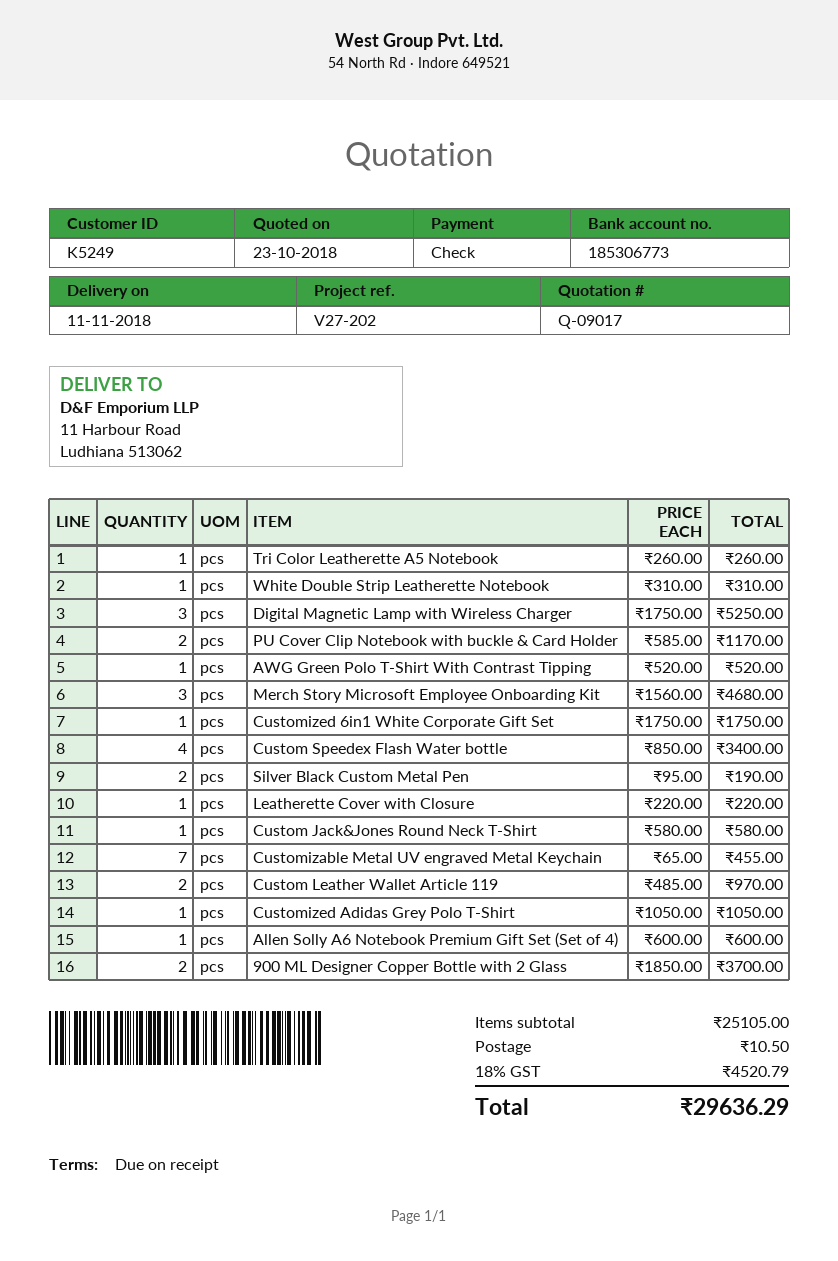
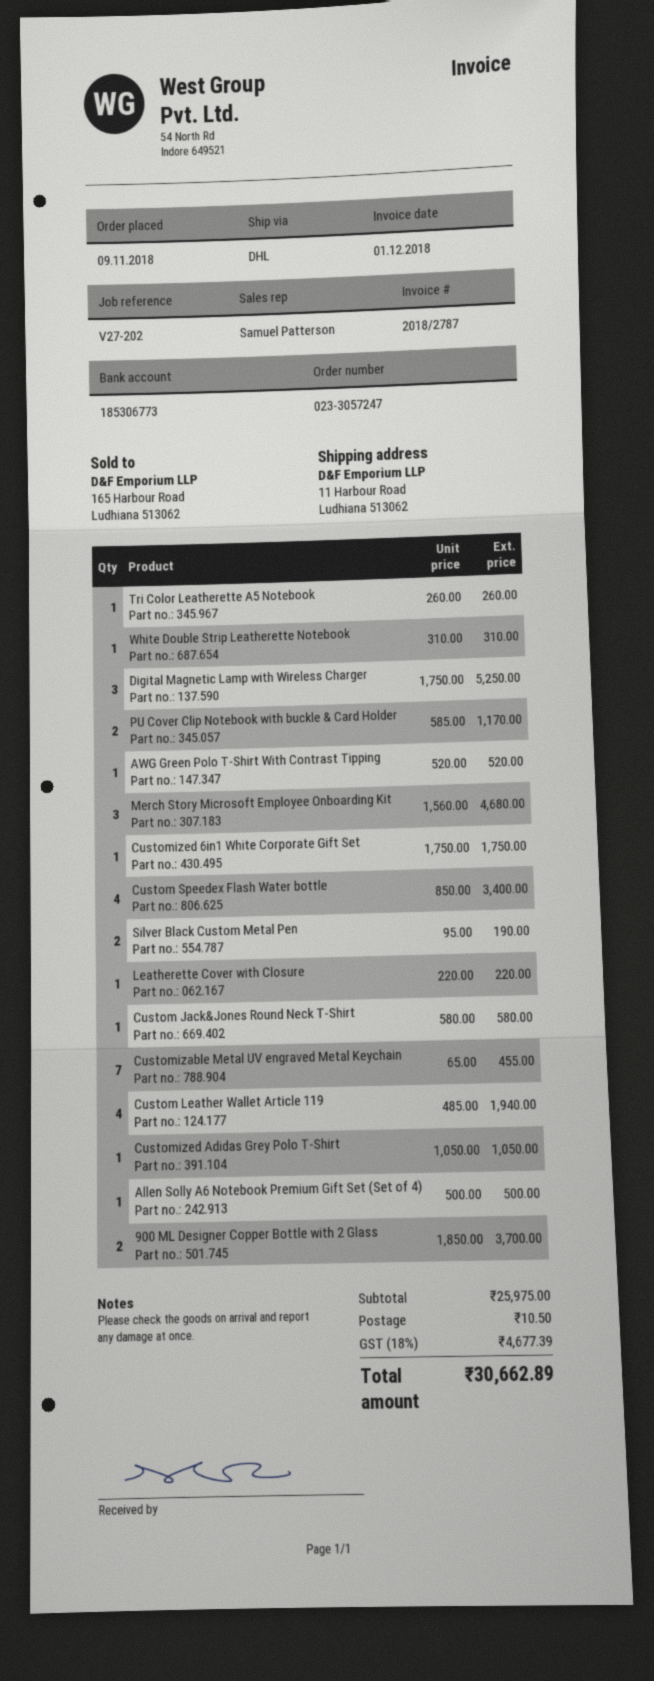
Custom Leather Wallet Article 119: 2 x 485.00 = 970.00 -> 4 x 485.00 = 1940.00
Allen Solly A6 Notebook Premium Gift Set (Set of 4): 1 x 600.00 = 600.00 -> 1 x 500.00 = 500.00
subtotal: 25105.00 -> 25975.00
tax: 18% = 4520.79 -> 18% = 4677.39
total: 29636.29 -> 30662.89

